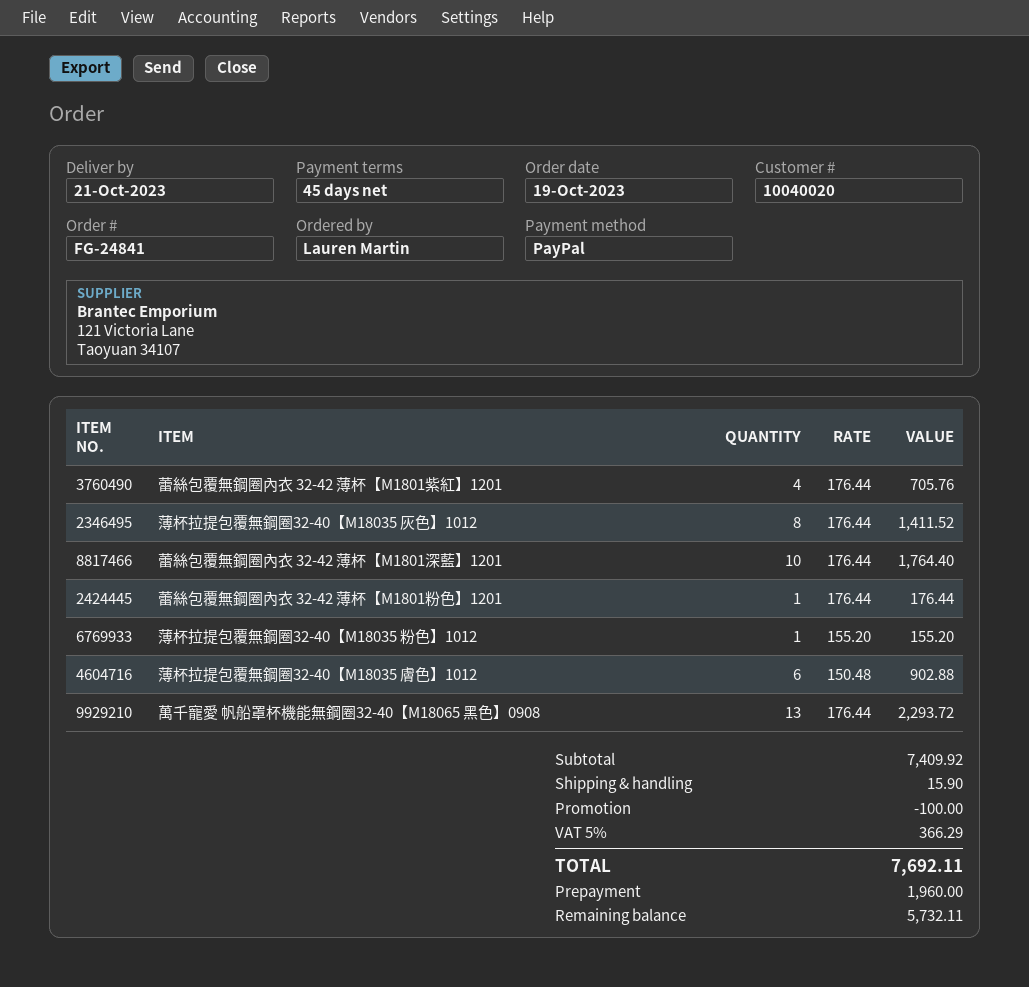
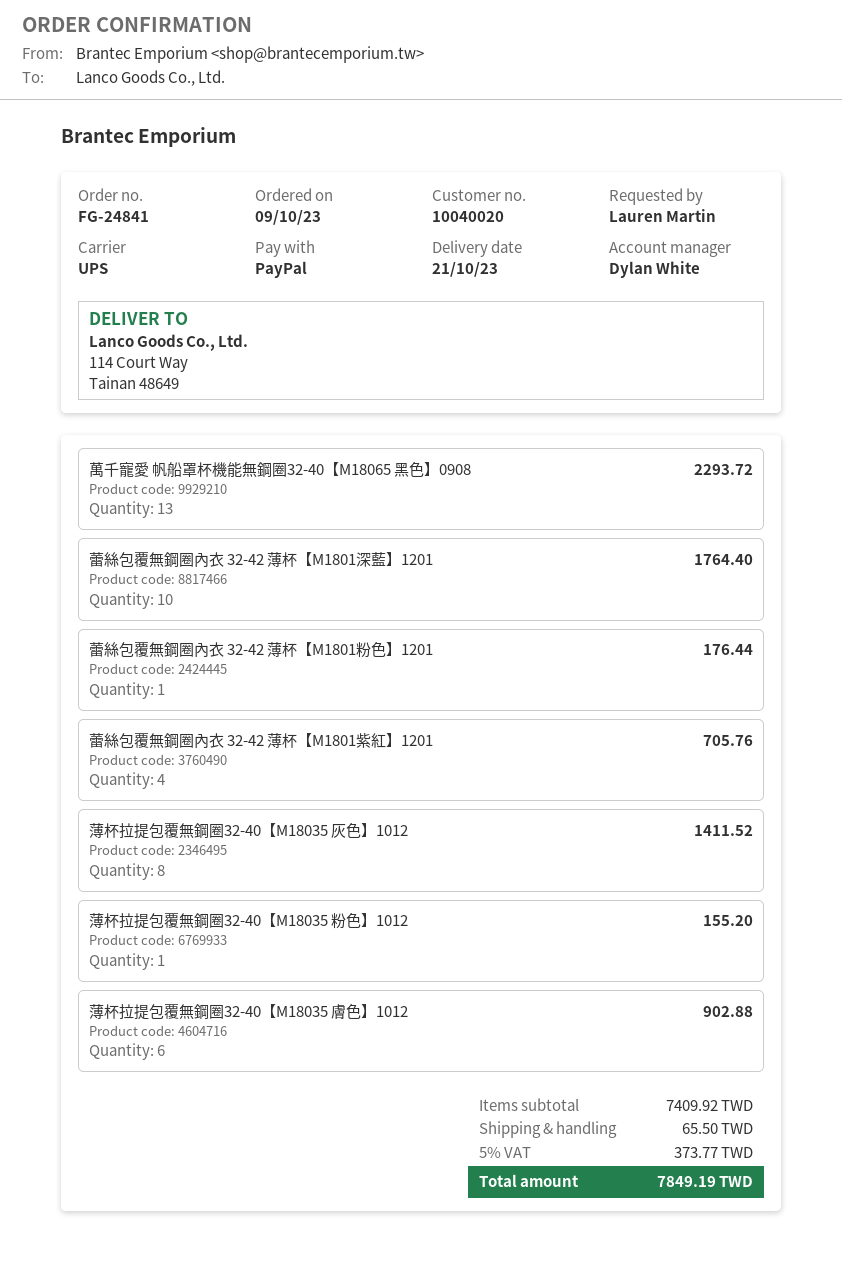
order date: 2023-10-19 -> 2023-10-09
discount: 100.00 -> none
shipping: 15.90 -> 65.50
tax: 5% = 366.29 -> 5% = 373.77
total: 7692.11 -> 7849.19

